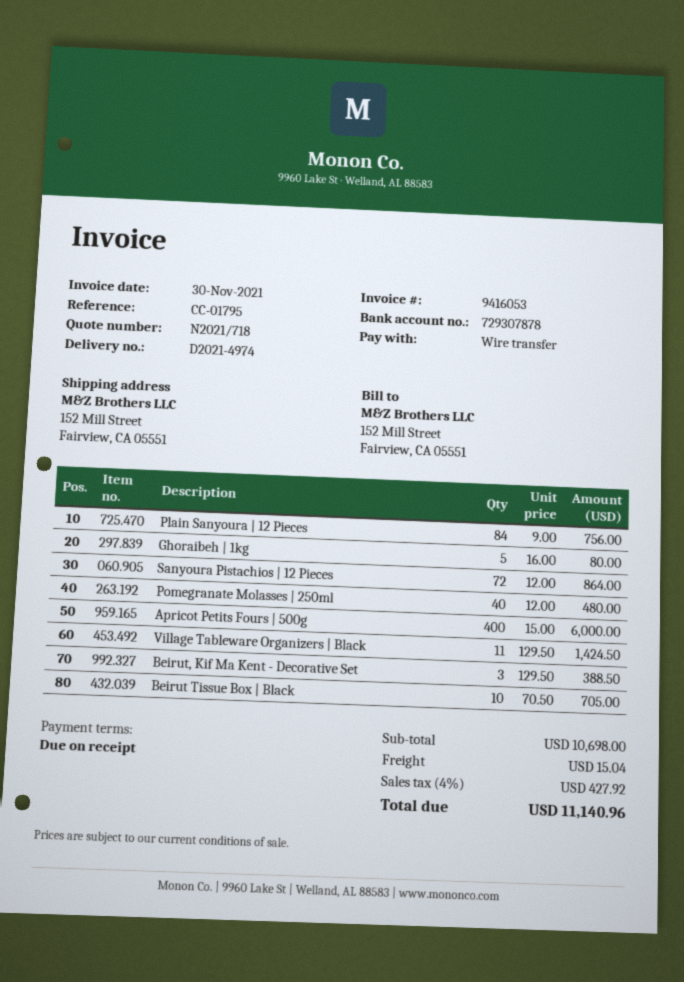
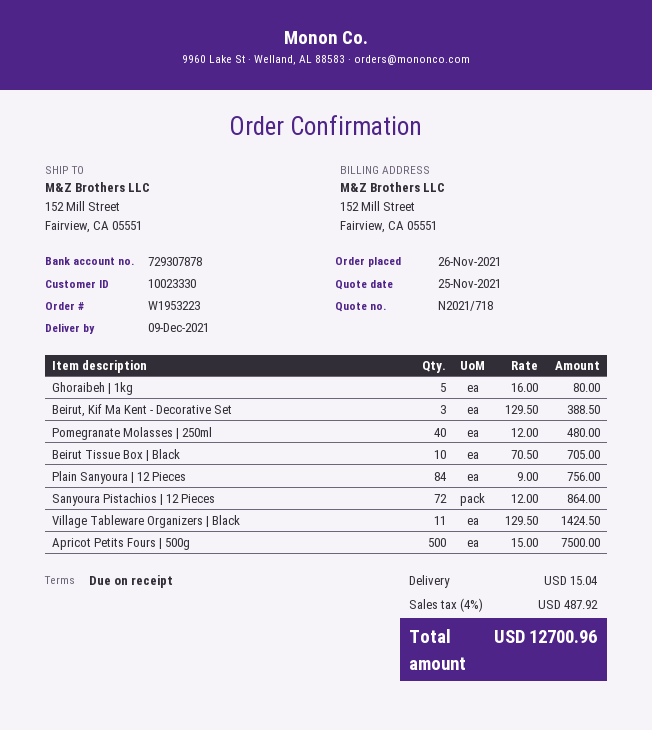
Apricot Petits Fours | 500g: 400 x 15.00 = 6000.00 -> 500 x 15.00 = 7500.00
tax: 4% = 427.92 -> 4% = 487.92
total: 11140.96 -> 12700.96

